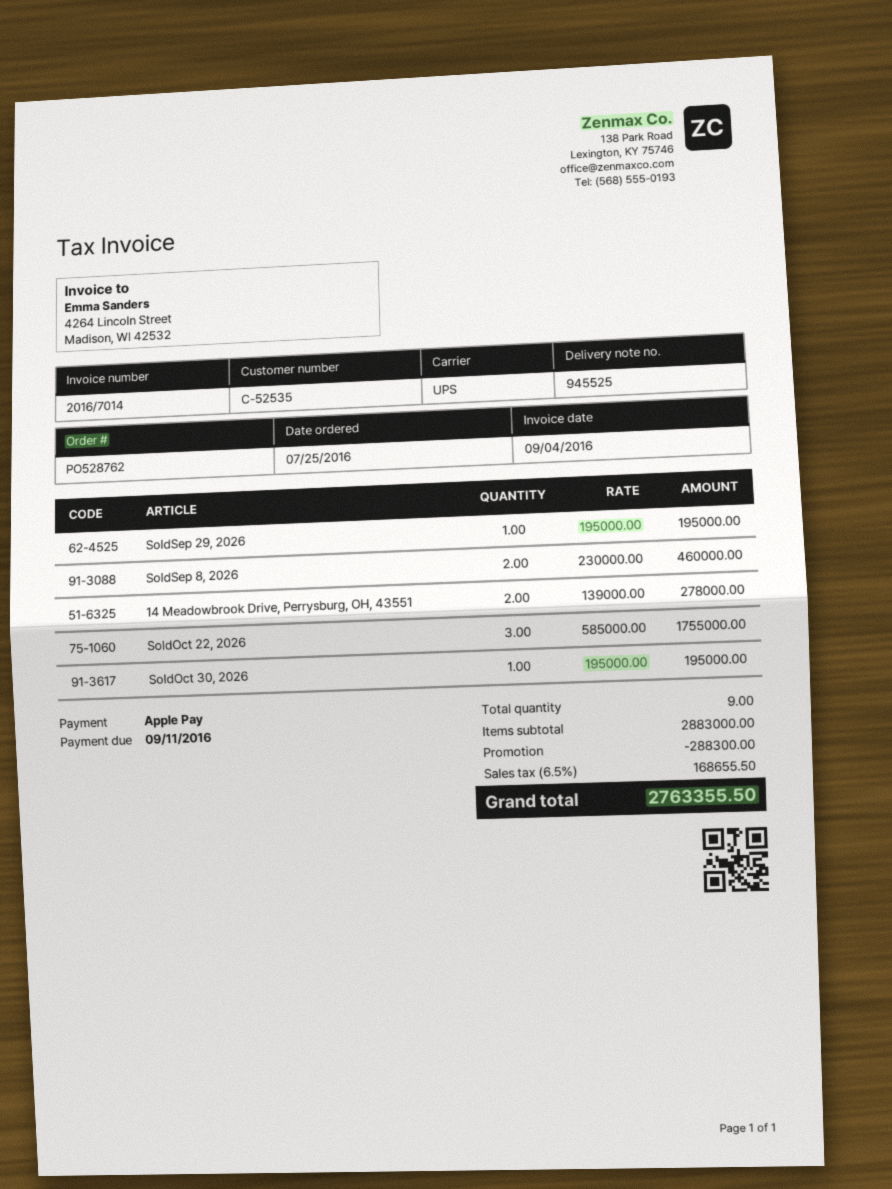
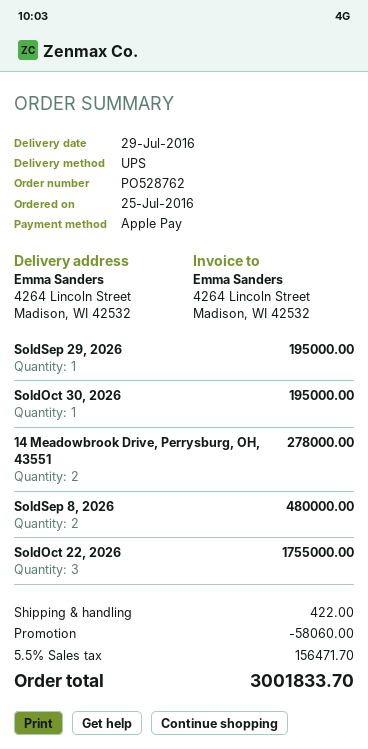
SoldSep 8, 2026: 2 for 460000.00 -> 2 for 480000.00
discount: 288300.00 -> 58060.00
shipping: none -> 422.00
tax: 6.5% = 168655.50 -> 5.5% = 156471.70
total: 2763355.50 -> 3001833.70

